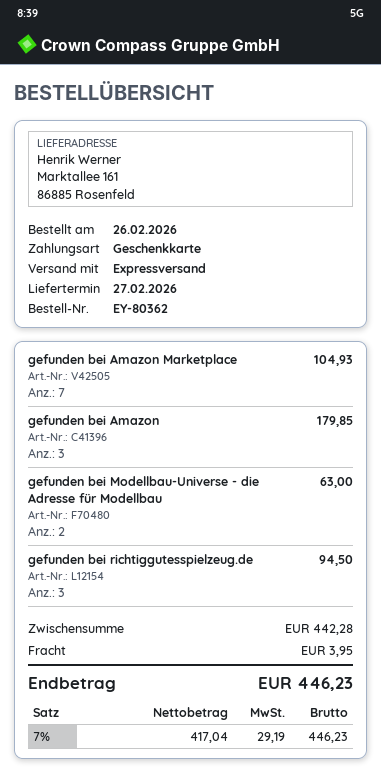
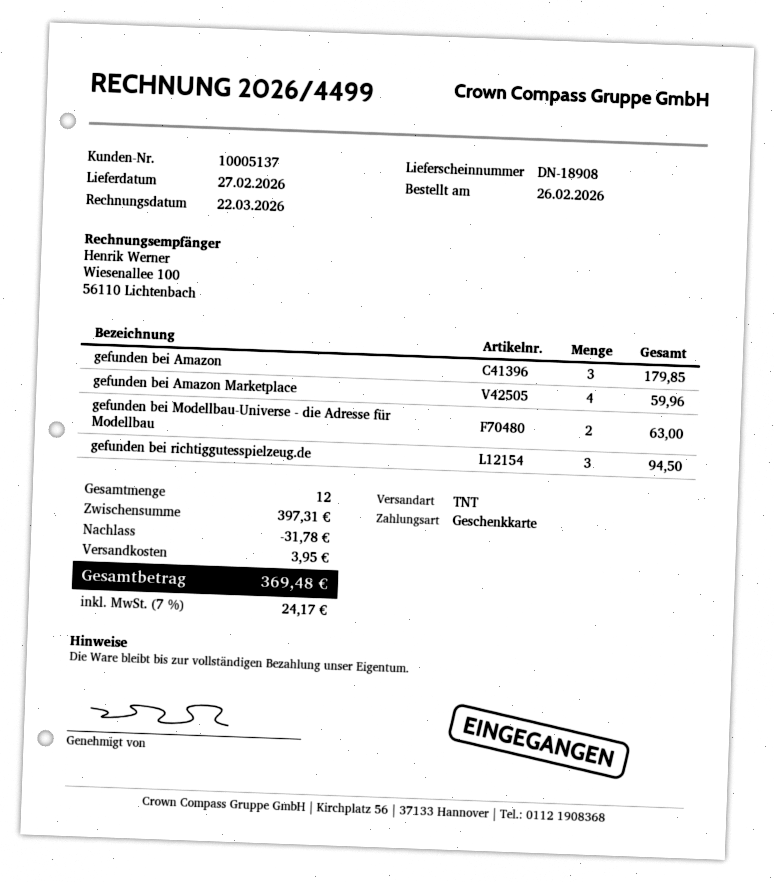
shipping method: express -> TNT
gefunden bei Amazon Marketplace: 7 for 104.93 -> 4 for 59.96
subtotal: 442.28 -> 397.31
discount: none -> 31.78
tax: 7% = 29.19 -> 7% = 24.17
total: 446.23 -> 369.48

